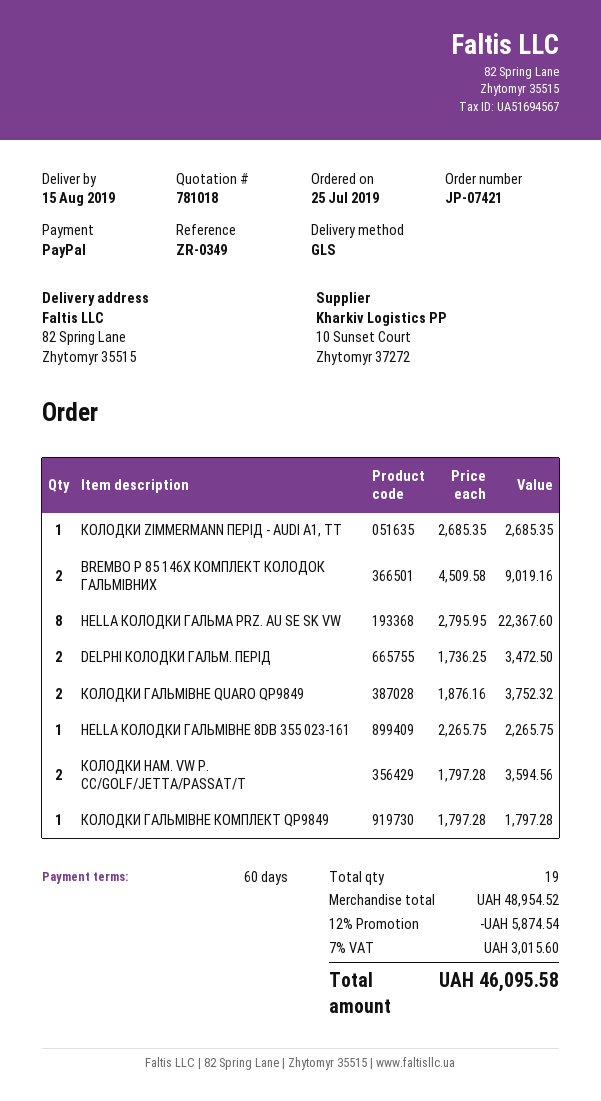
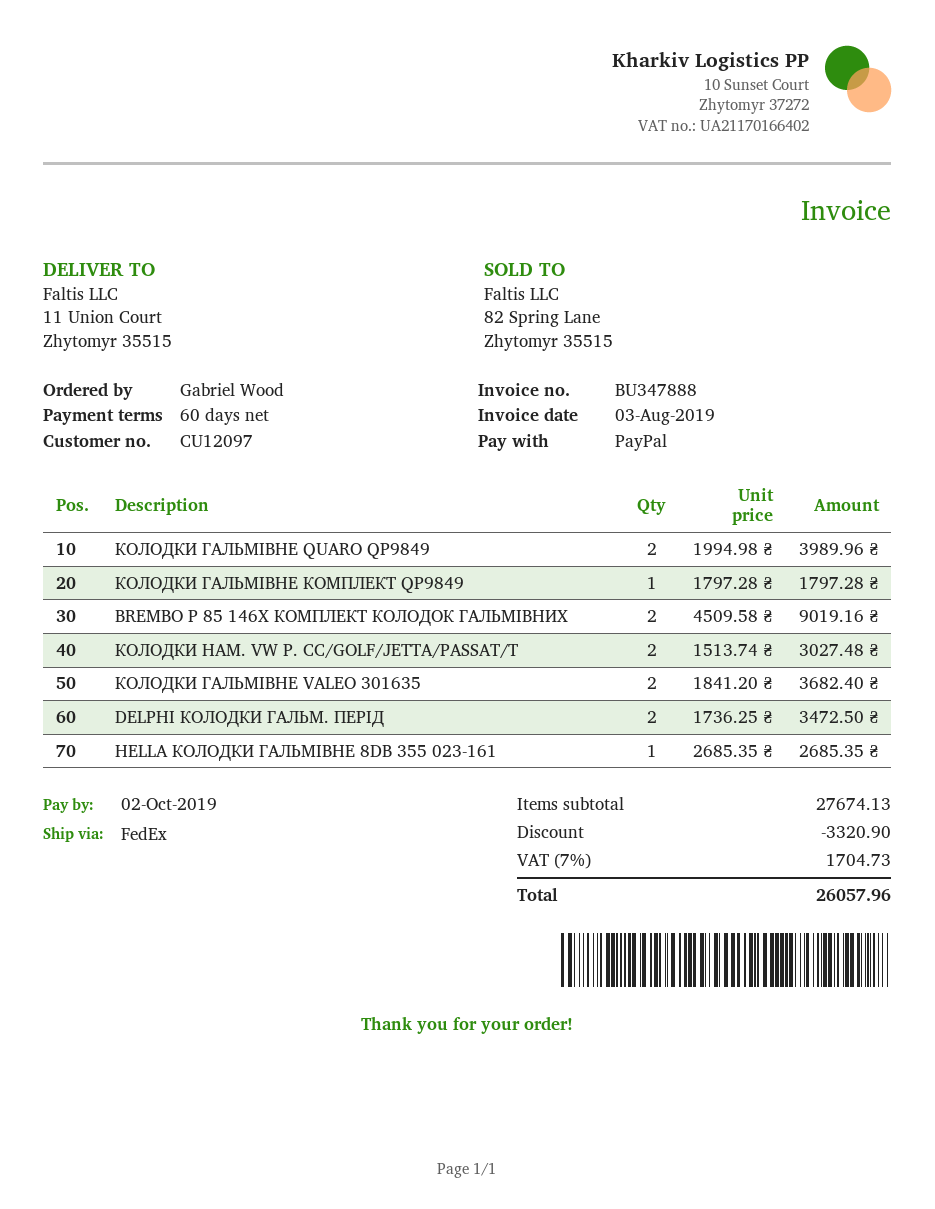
shipping method: GLS -> FedEx
ship to: 82 Spring Lane, Zhytomyr 35515 -> 11 Union Court, Zhytomyr 35515
КОЛОДКИ ZIMMERMANN ПЕРІД - AUDI A1, TT: 1 x 2685.35 = 2685.35 -> none
HELLA КОЛОДКИ ГАЛЬМА PRZ. AU SE SK VW: 8 x 2795.95 = 22367.60 -> none
КОЛОДКИ ГАЛЬМІВНЕ QUARO QP9849: 2 x 1876.16 = 3752.32 -> 2 x 1994.98 = 3989.96
HELLA КОЛОДКИ ГАЛЬМІВНЕ 8DB 355 023-161: 1 x 2265.75 = 2265.75 -> 1 x 2685.35 = 2685.35
КОЛОДКИ HAM. VW P. CC/GOLF/JETTA/PASSAT/T: 2 x 1797.28 = 3594.56 -> 2 x 1513.74 = 3027.48
КОЛОДКИ ГАЛЬМІВНЕ VALEO 301635: none -> 2 x 1841.20 = 3682.40
subtotal: 48954.52 -> 27674.13
discount: 5874.54 -> 3320.90
tax: 7% = 3015.60 -> 7% = 1704.73
total: 46095.58 -> 26057.96

